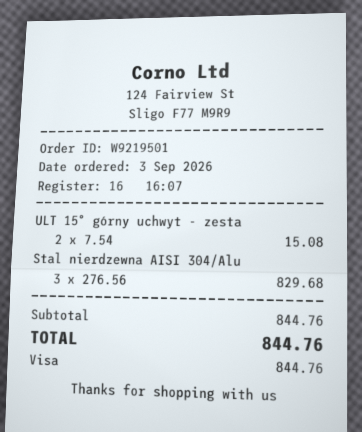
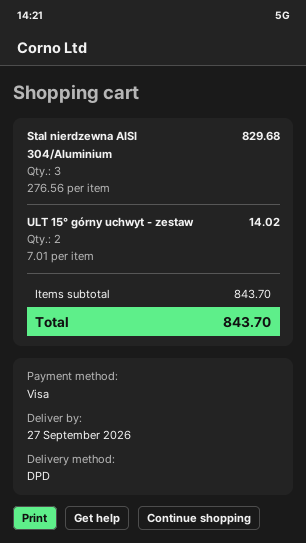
ULT 15° górny uchwyt - zesta: 2 x 7.54 = 15.08 -> 2 x 7.01 = 14.02
subtotal: 844.76 -> 843.70
total: 844.76 -> 843.70

